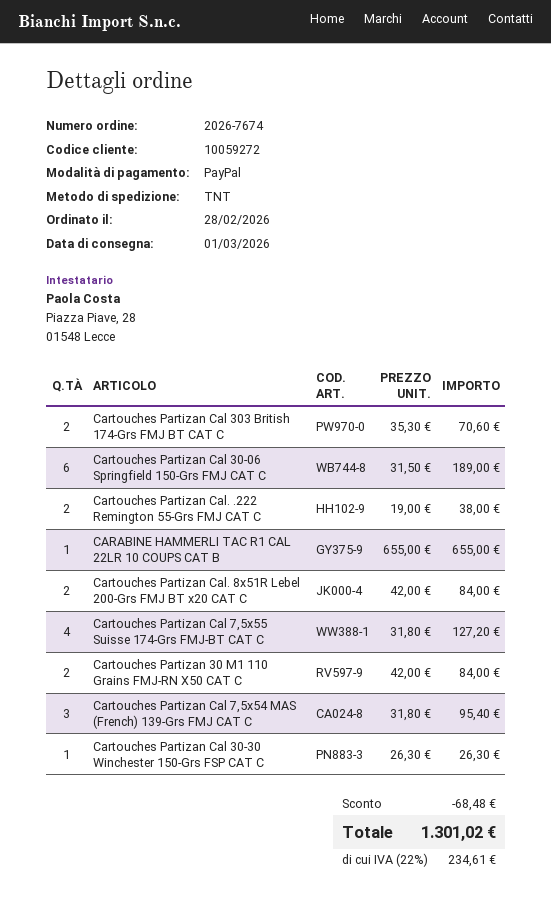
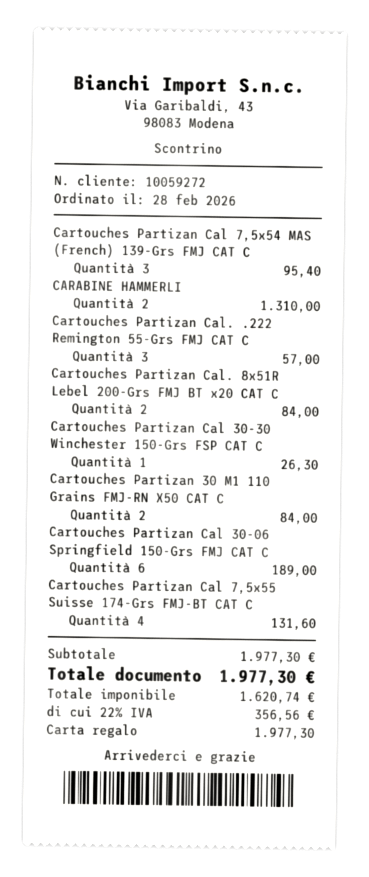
payment method: PayPal -> gift card
Cartouches Partizan Cal 303 British 174-Grs FMJ BT CAT C: 2 for 70.60 -> none
Cartouches Partizan Cal. .222 Remington 55-Grs FMJ CAT C: 2 for 38.00 -> 3 for 57.00
CARABINE HAMMERLI TAC R1 CAL 22LR 10 COUPS CAT B: 1 for 655.00 -> 2 for 1310.00
Cartouches Partizan Cal 7,5x55 Suisse 174-Grs FMJ-BT CAT C: 4 for 127.20 -> 4 for 131.60
discount: 68.48 -> none
tax: 22% = 234.61 -> 22% = 356.56
total: 1301.02 -> 1977.30

